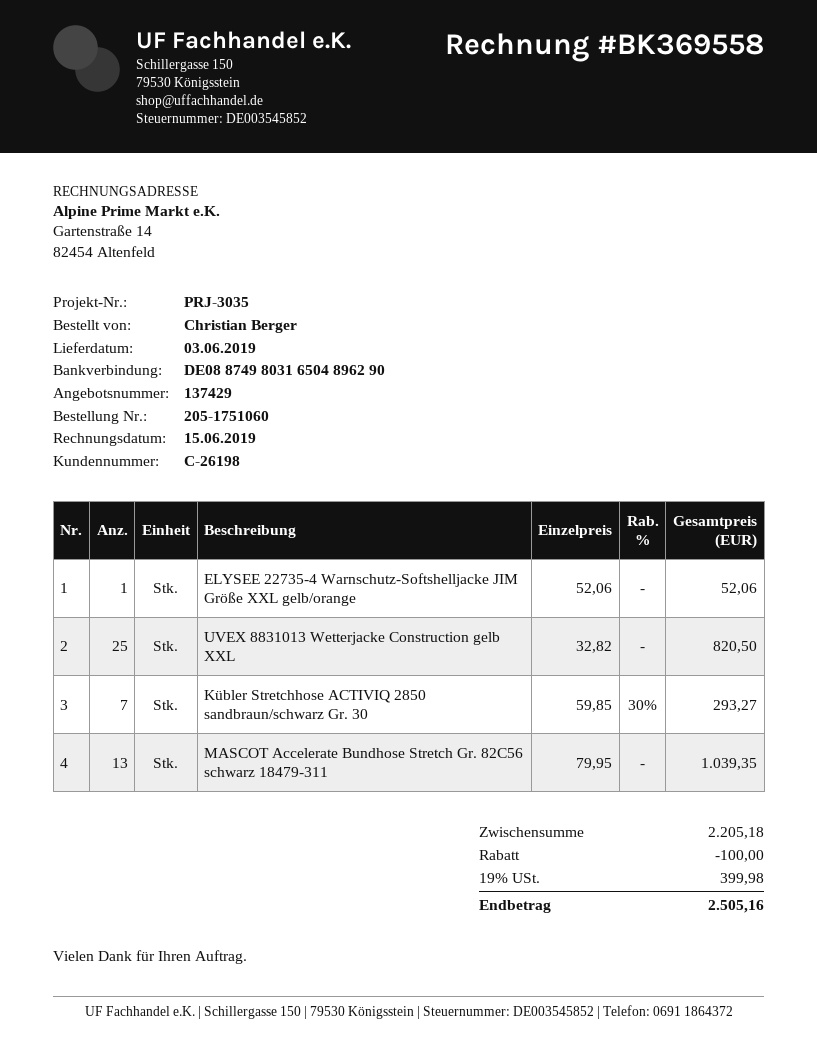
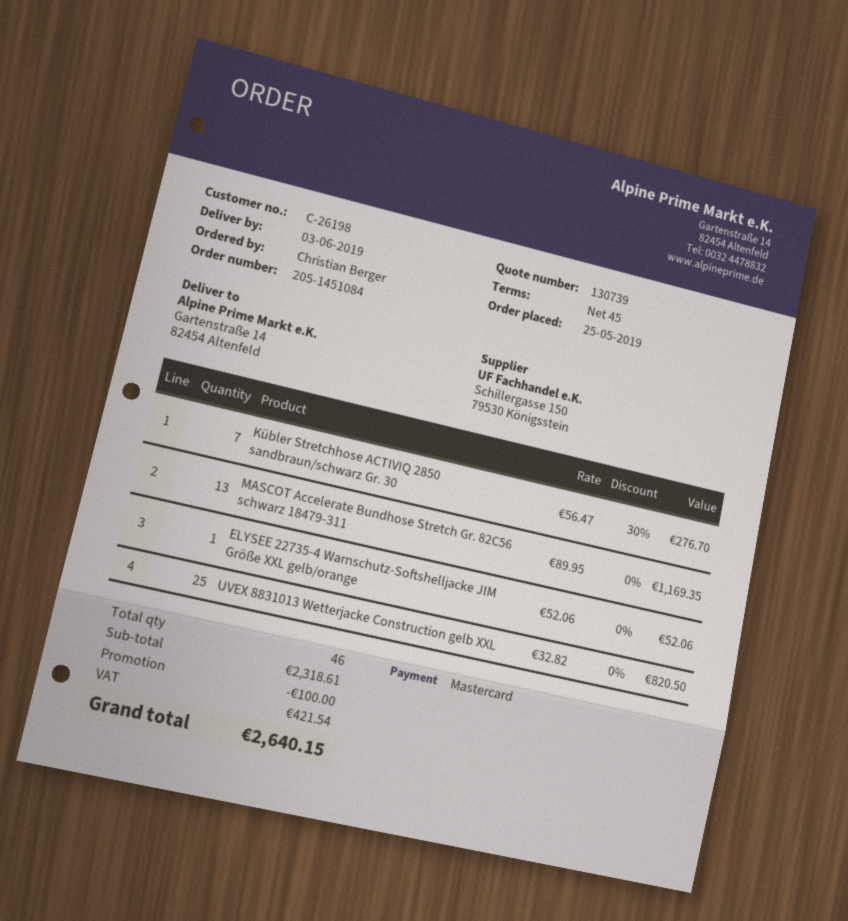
quote number: 137429 -> 130739
order number: 205-1751060 -> 205-1451084
Kübler Stretchhose ACTIVIQ 2850 sandbraun/schwarz Gr. 30: 7 x 59.85 - 30% = 293.27 -> 7 x 56.47 - 30% = 276.70
MASCOT Accelerate Bundhose Stretch Gr. 82C56 schwarz 18479-311: 13 x 79.95 = 1039.35 -> 13 x 89.95 = 1169.35
subtotal: 2205.18 -> 2318.61
tax: 399.98 -> 421.54
total: 2505.16 -> 2640.15

